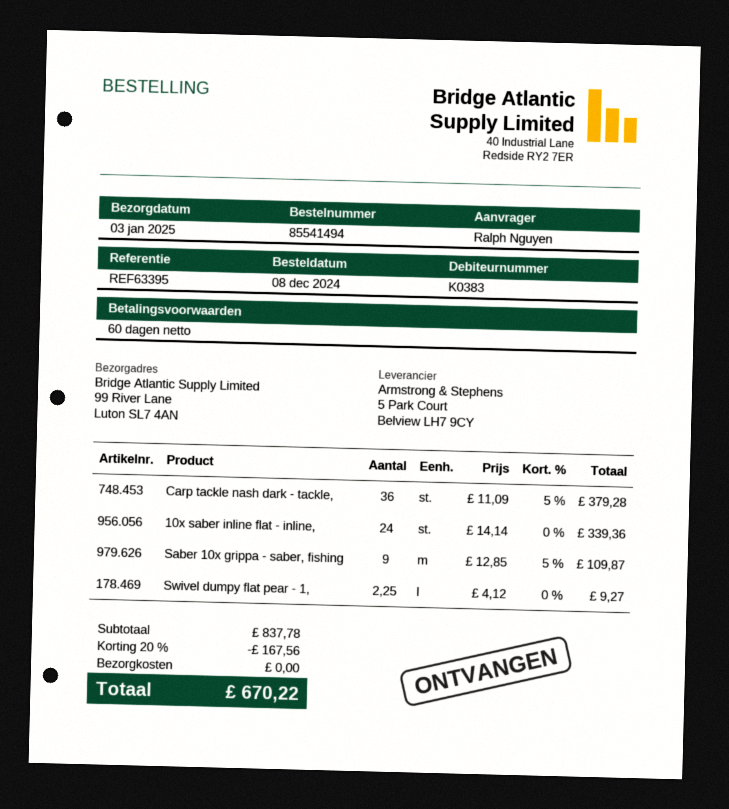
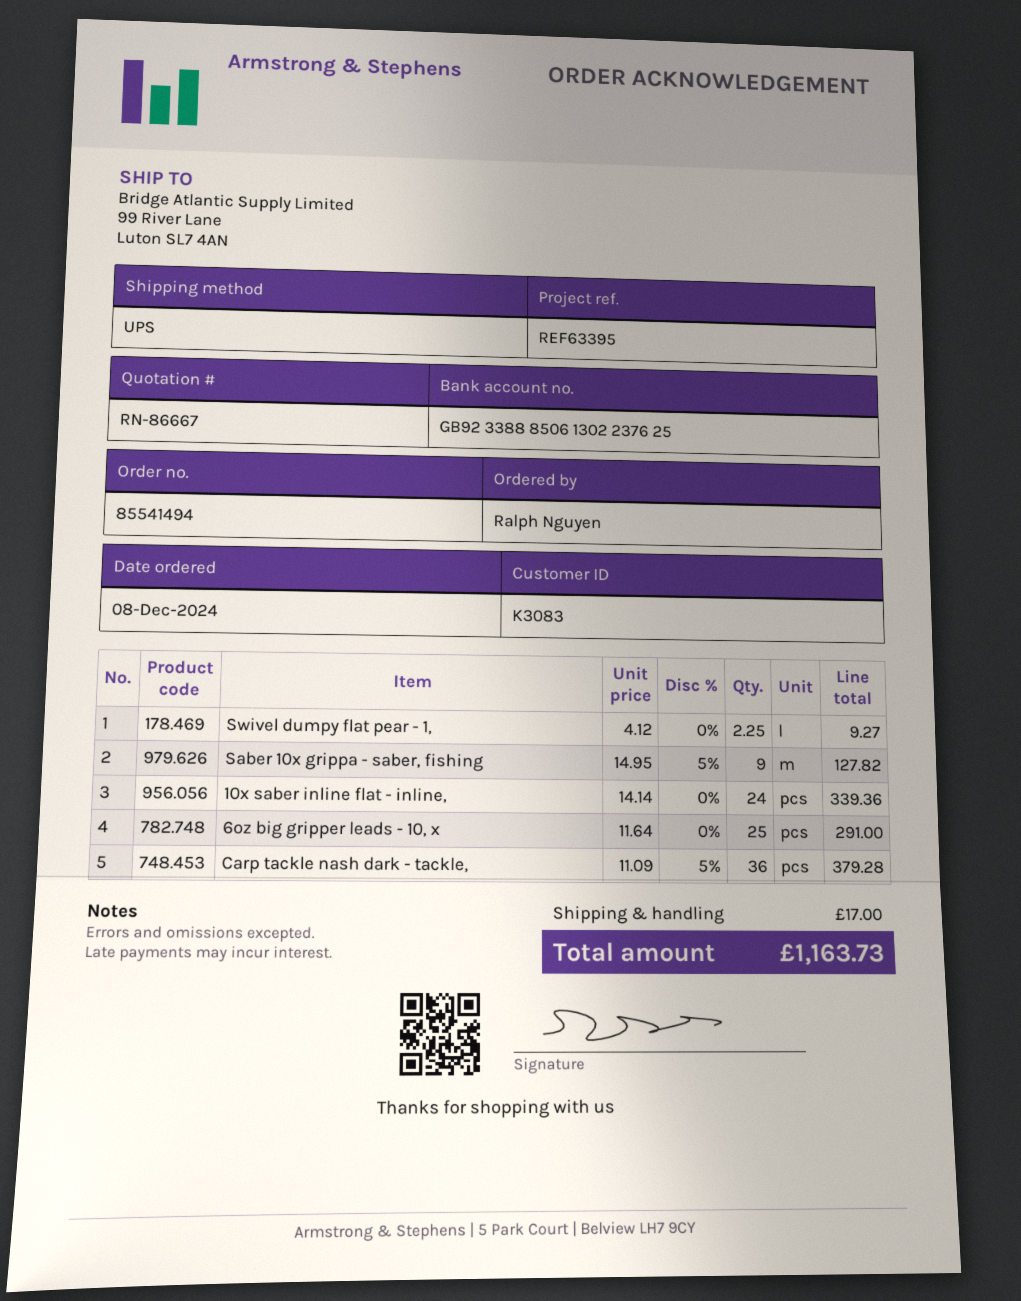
customer number: K0383 -> K3083
Saber 10x grippa - saber, fishing: 9 x 12.85 - 5% = 109.87 -> 9 x 14.95 - 5% = 127.82
6oz big gripper leads - 10, x: none -> 25 x 11.64 = 291.00
discount: 20% = 167.56 -> none
shipping: 0.00 -> 17.00
total: 670.22 -> 1163.73

